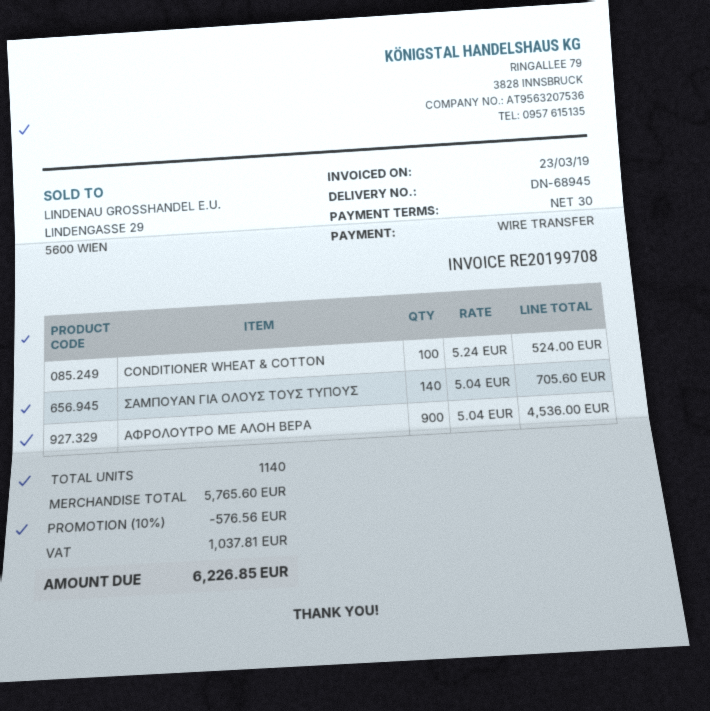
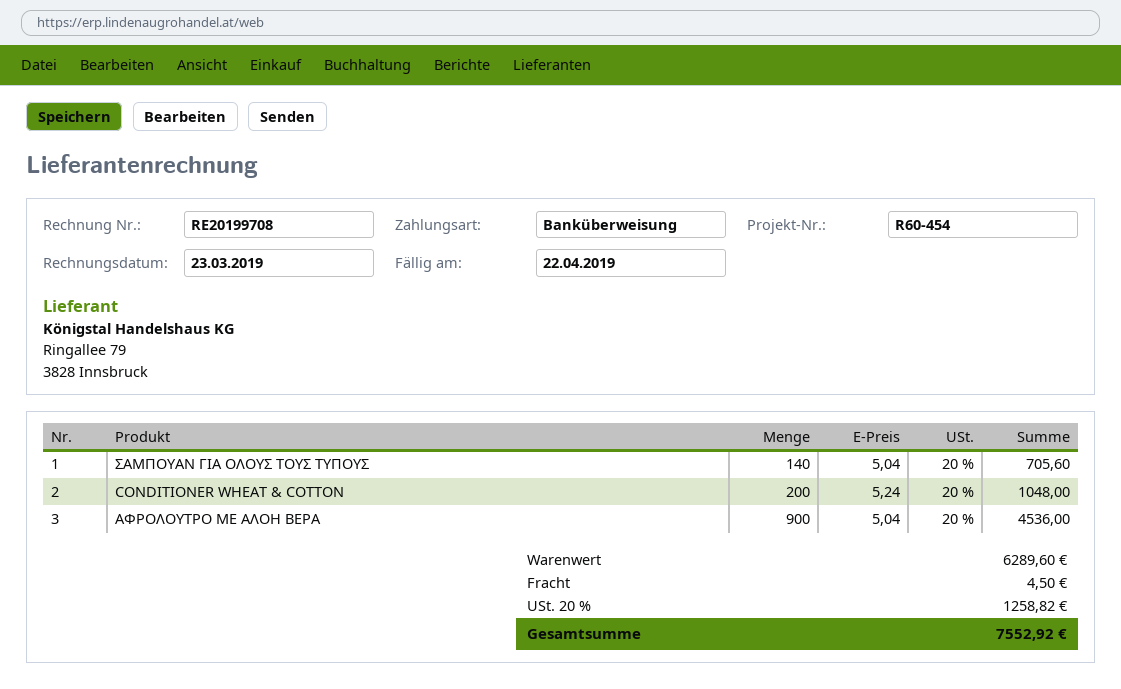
CONDITIONER WHEAT & COTTON: 100 x 5.24 = 524.00 -> 200 x 5.24 = 1048.00
subtotal: 5765.60 -> 6289.60
discount: 10% = 576.56 -> none
shipping: none -> 4.50
tax: 1037.81 -> 1258.82
total: 6226.85 -> 7552.92

